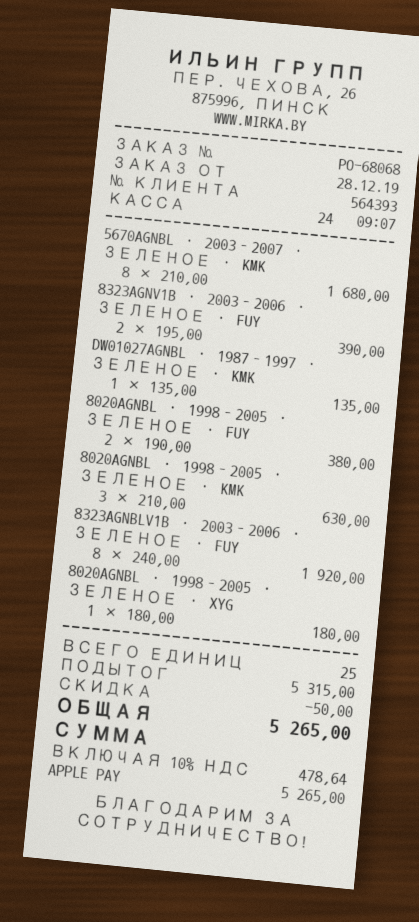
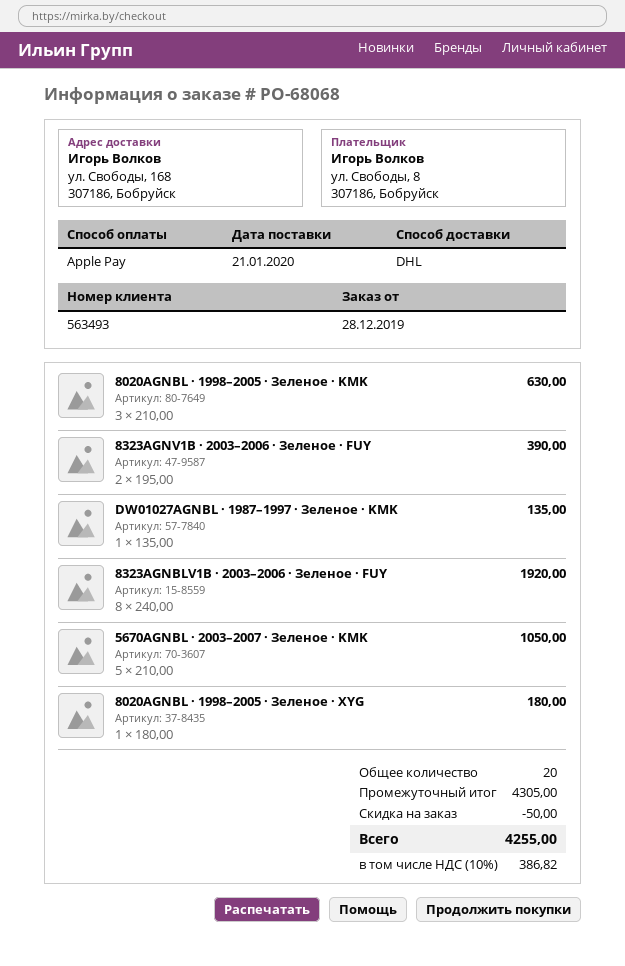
customer number: 564393 -> 563493
5670AGNBL · 2003–2007 · ЗЕЛЕНОЕ · KMK: 8 x 210.00 = 1680.00 -> 5 x 210.00 = 1050.00
8020AGNBL · 1998–2005 · ЗЕЛЕНОЕ · FUY: 2 x 190.00 = 380.00 -> none
total quantity: 25 -> 20
subtotal: 5315.00 -> 4305.00
tax: 10% = 478.64 -> 10% = 386.82
total: 5265.00 -> 4255.00

